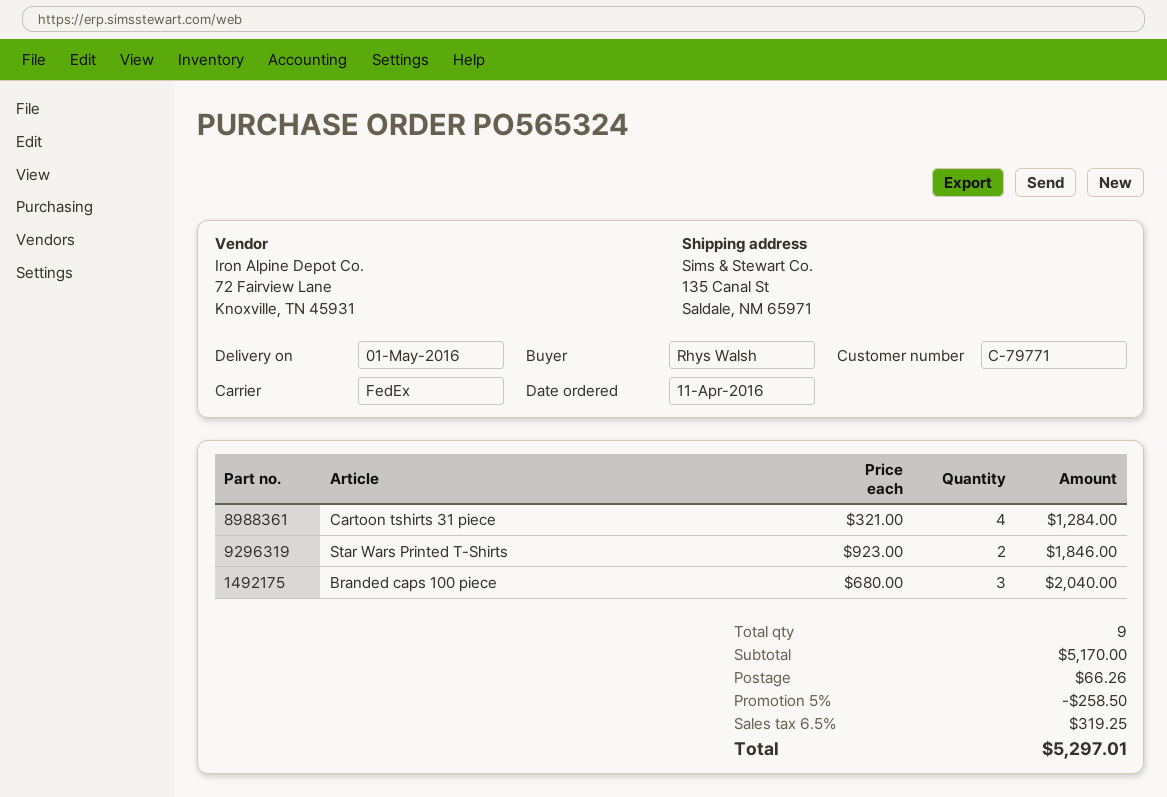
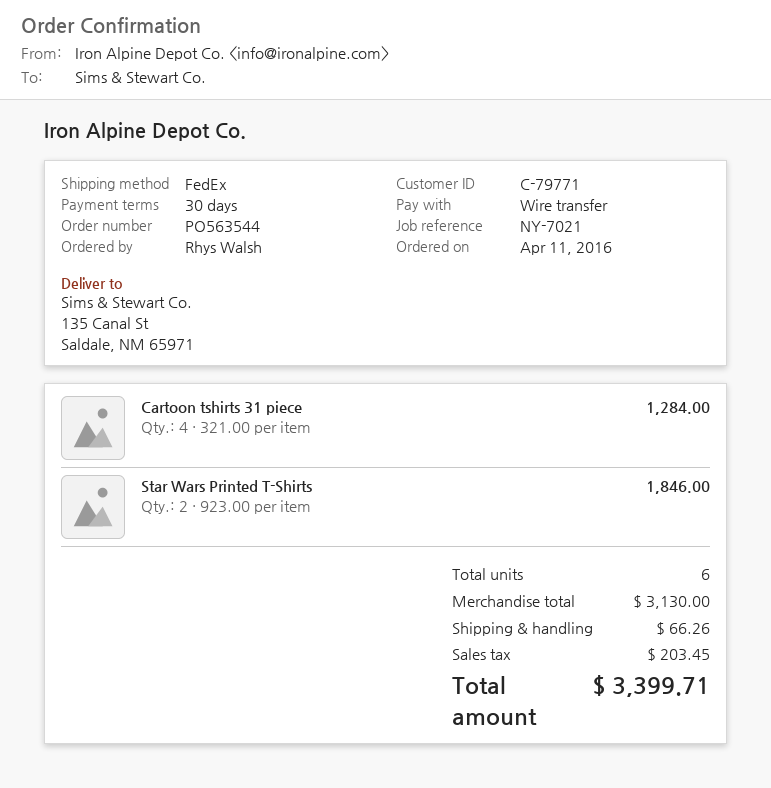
order number: PO565324 -> PO563544
Branded caps 100 piece: 3 x 680.00 = 2040.00 -> none
total quantity: 9 -> 6
subtotal: 5170.00 -> 3130.00
discount: 5% = 258.50 -> none
tax: 319.25 -> 203.45
total: 5297.01 -> 3399.71

